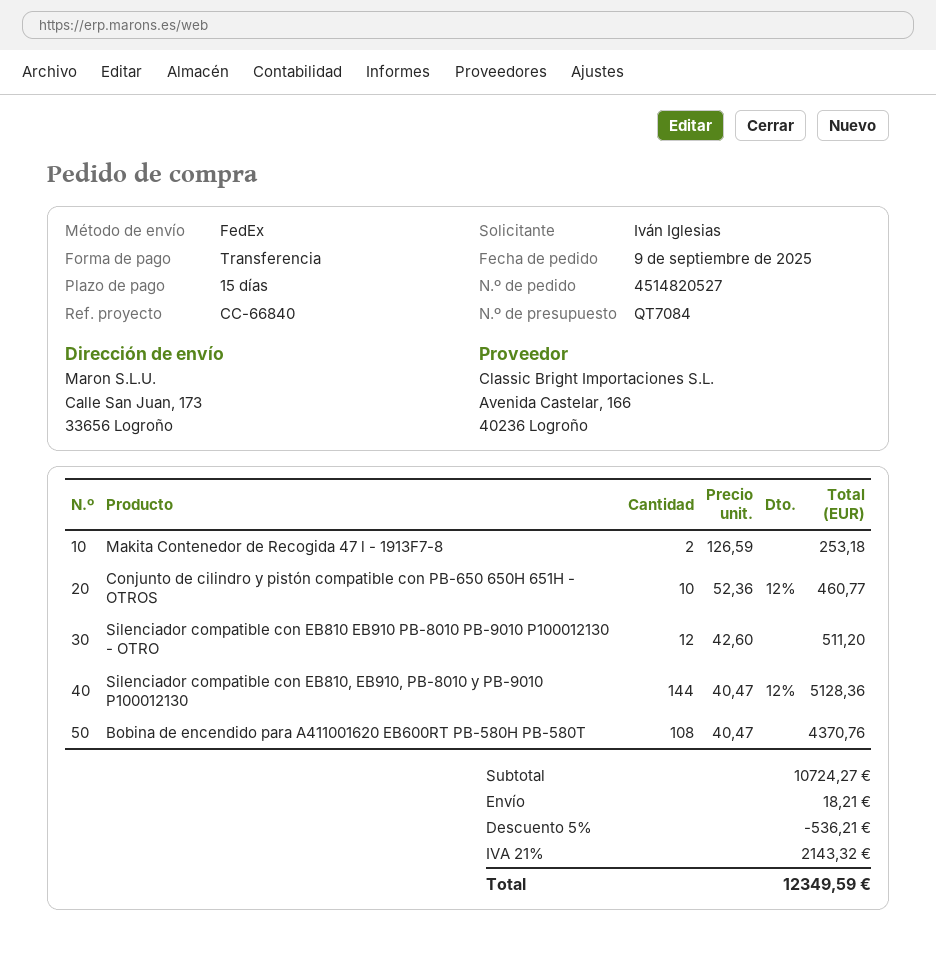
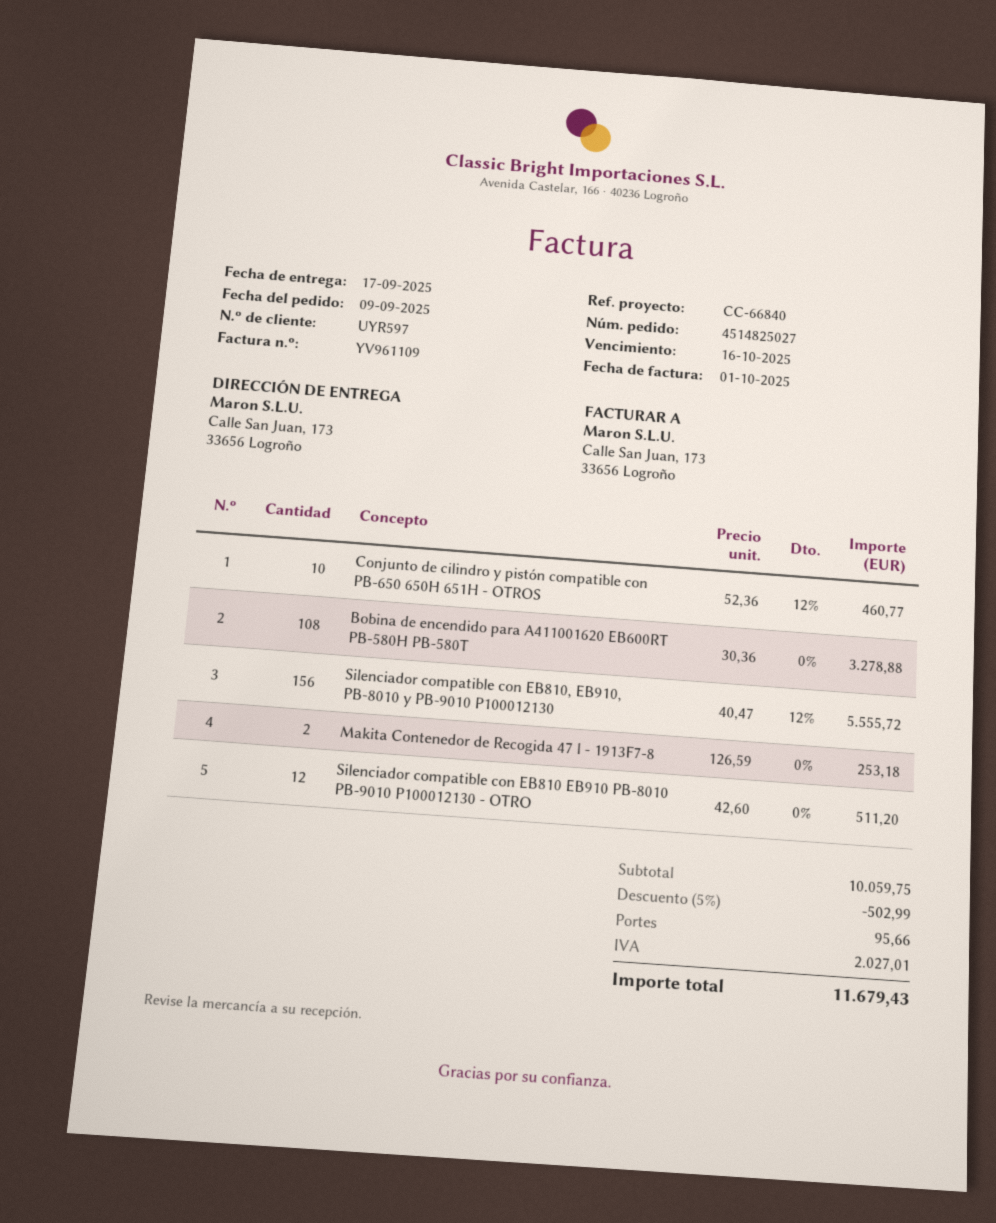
order number: 4514820527 -> 4514825027
Silenciador compatible con EB810, EB910, PB-8010 y PB-9010 P100012130: 144 x 40.47 - 12% = 5128.36 -> 156 x 40.47 - 12% = 5555.72
Bobina de encendido para A411001620 EB600RT PB-580H PB-580T: 108 x 40.47 = 4370.76 -> 108 x 30.36 = 3278.88
subtotal: 10724.27 -> 10059.75
discount: 5% = 536.21 -> 5% = 502.99
shipping: 18.21 -> 95.66
tax: 2143.32 -> 2027.01
total: 12349.59 -> 11679.43

